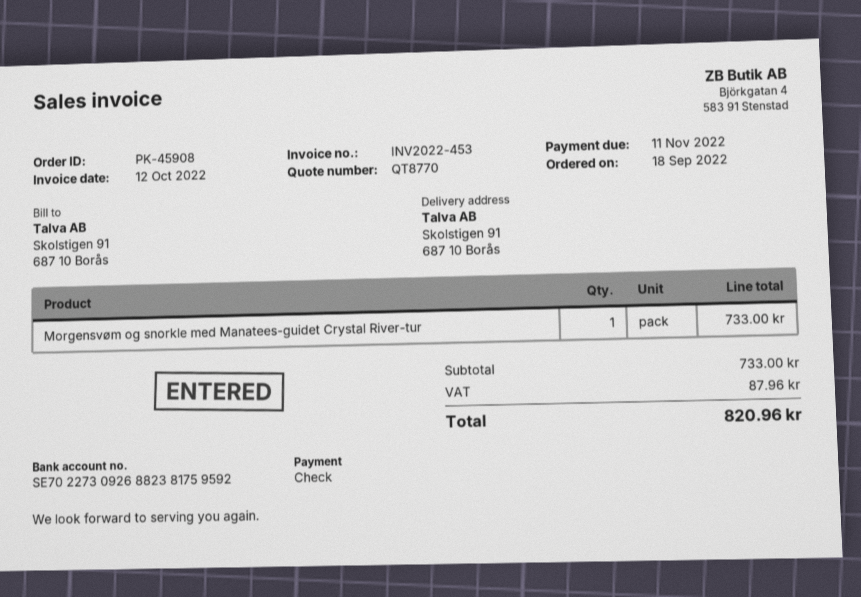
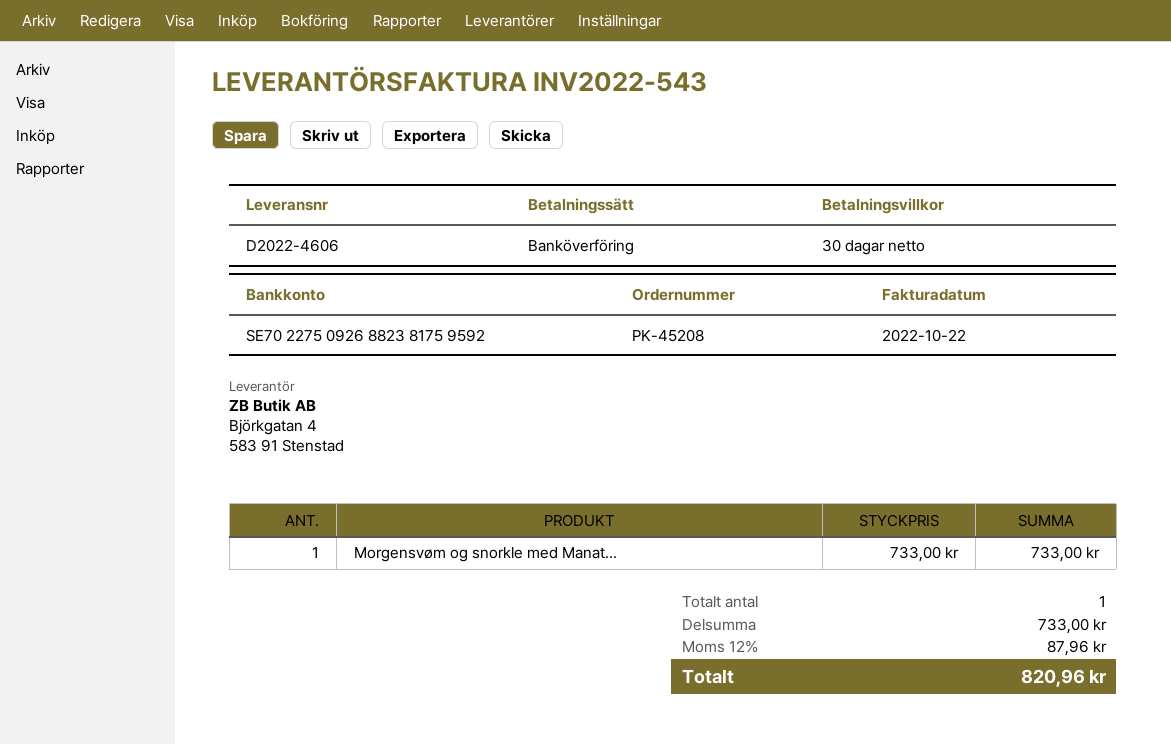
order number: PK-45908 -> PK-45208
invoice number: INV2022-453 -> INV2022-543
invoice date: 2022-10-12 -> 2022-10-22
payment method: cheque -> bank transfer
bank account: SE7022730926882381759592 -> SE7022750926882381759592

